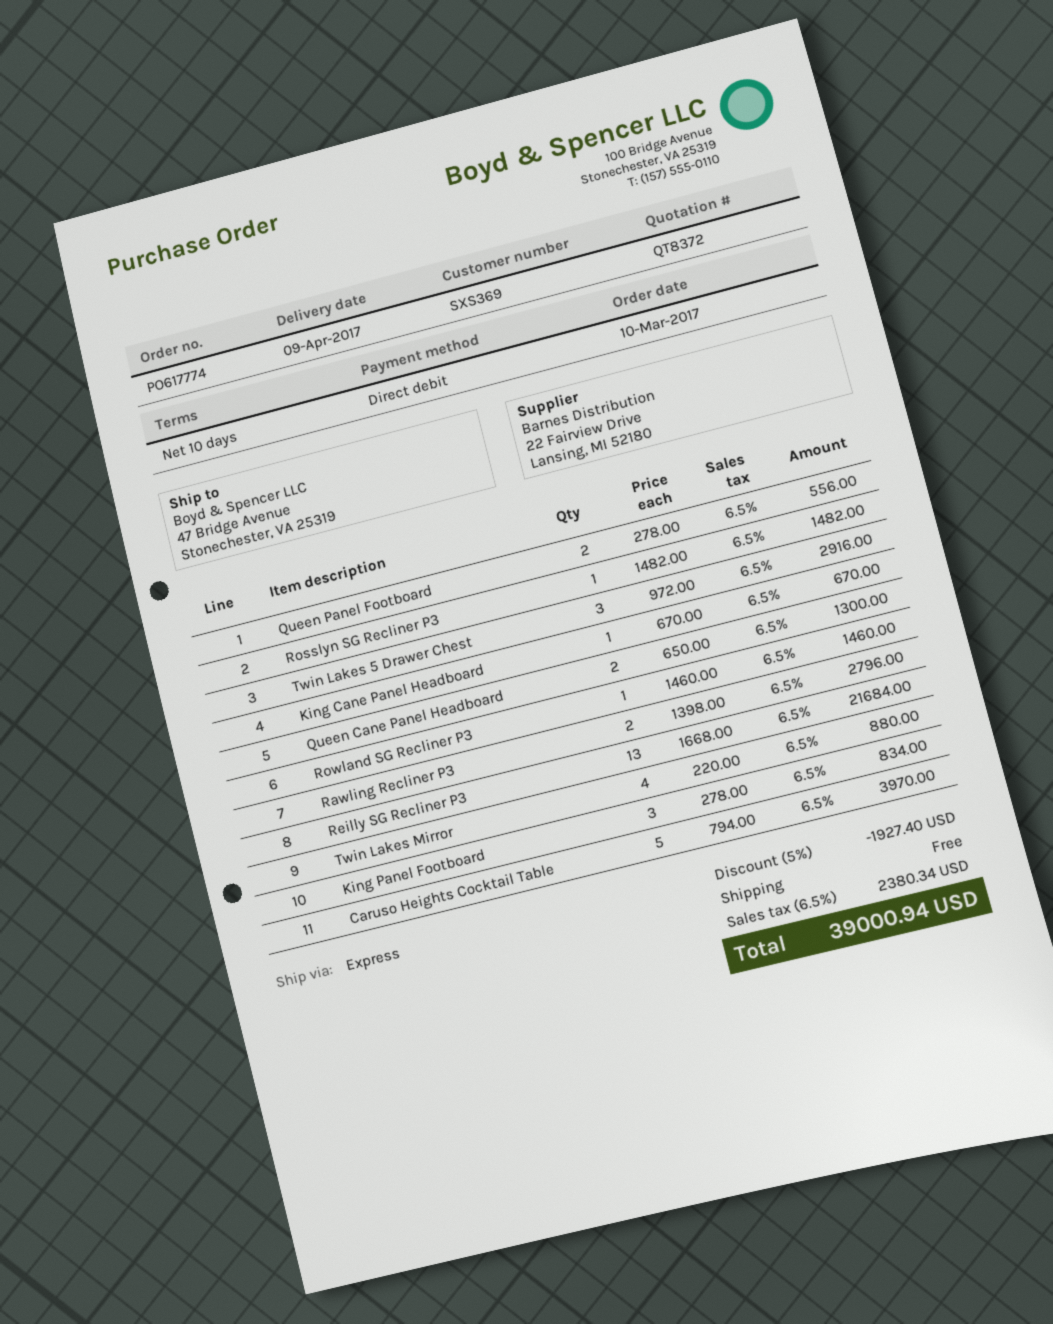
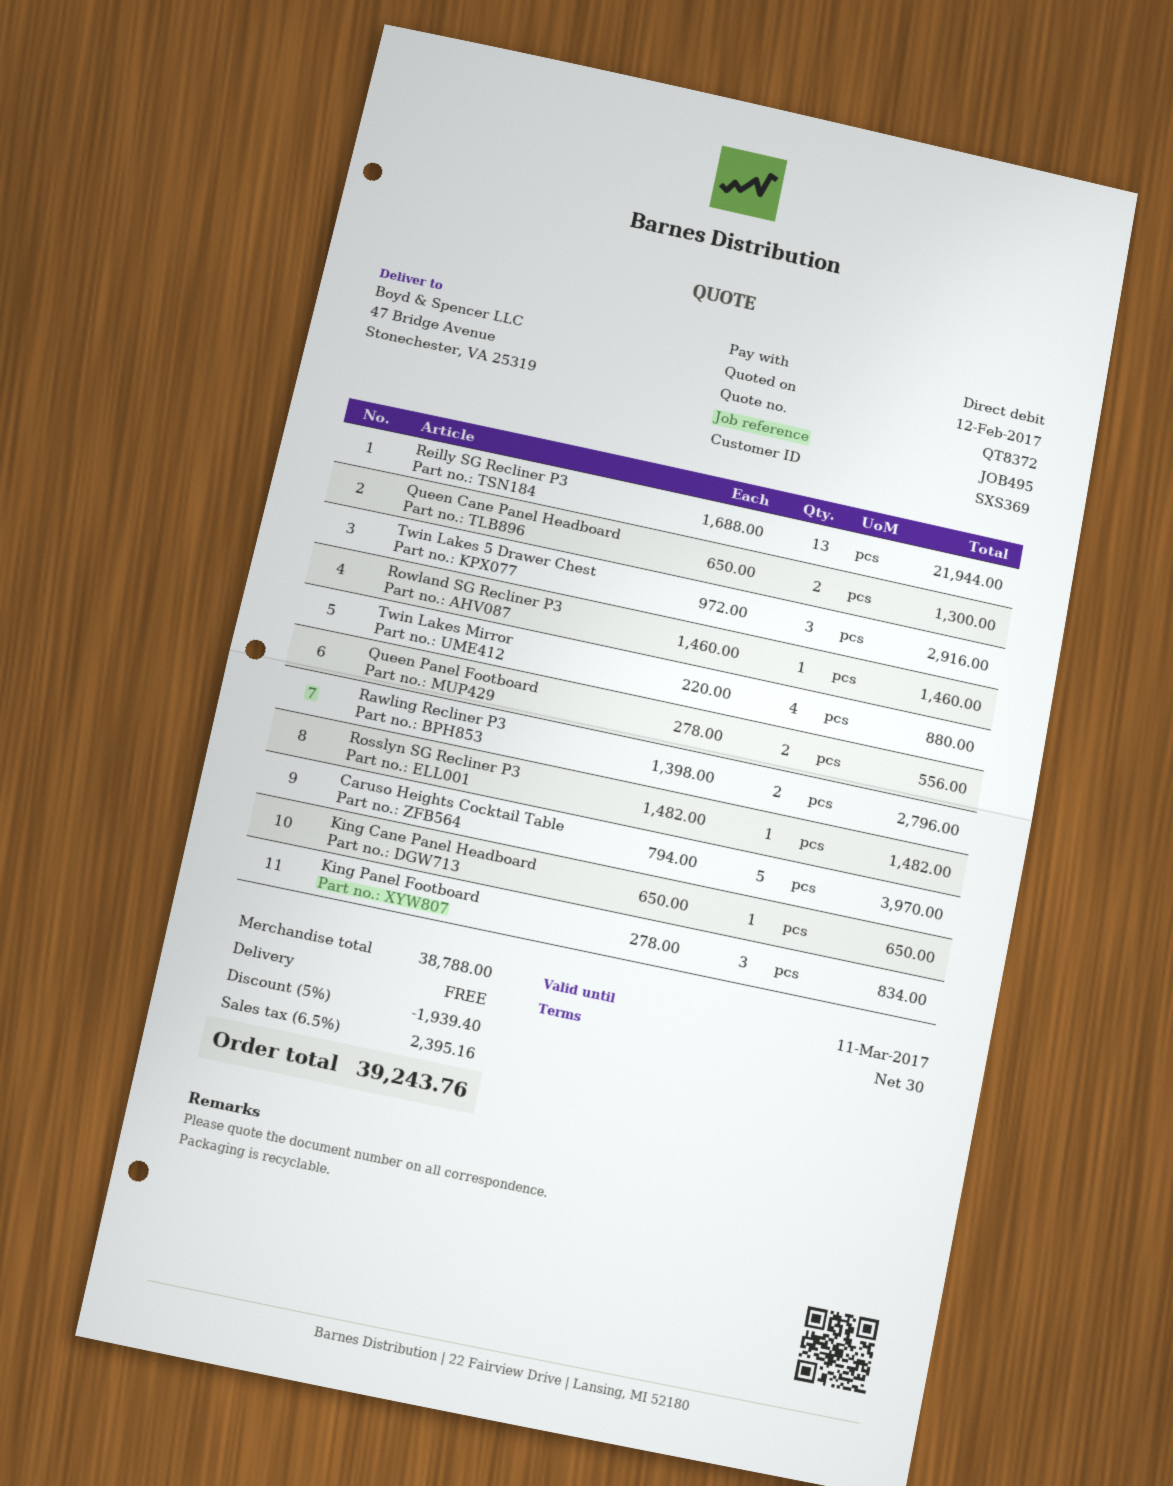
payment terms: 10 days -> 30 days
King Cane Panel Headboard: 1 x 670.00 = 670.00 -> 1 x 650.00 = 650.00
Reilly SG Recliner P3: 13 x 1668.00 = 21684.00 -> 13 x 1688.00 = 21944.00
discount: 5% = 1927.40 -> 5% = 1939.40
tax: 6.5% = 2380.34 -> 6.5% = 2395.16
total: 39000.94 -> 39243.76

